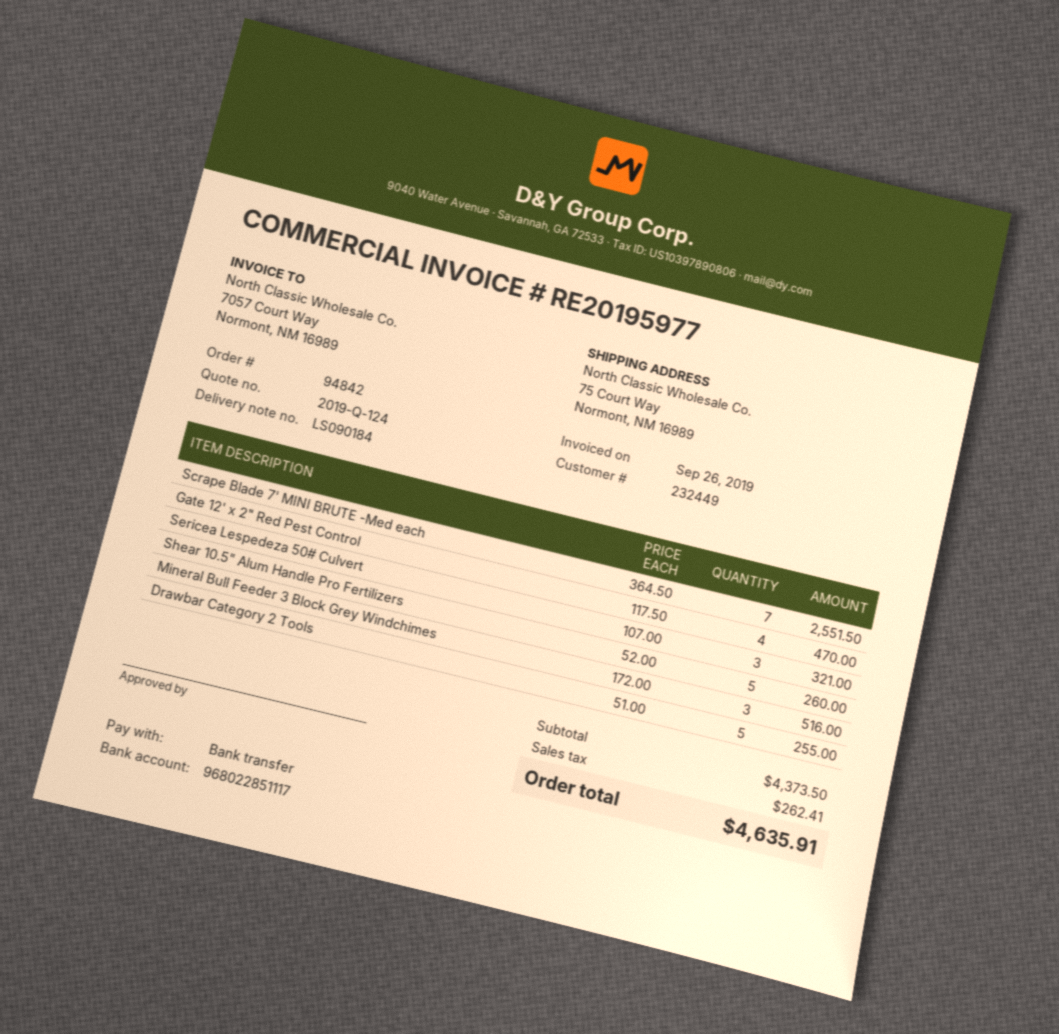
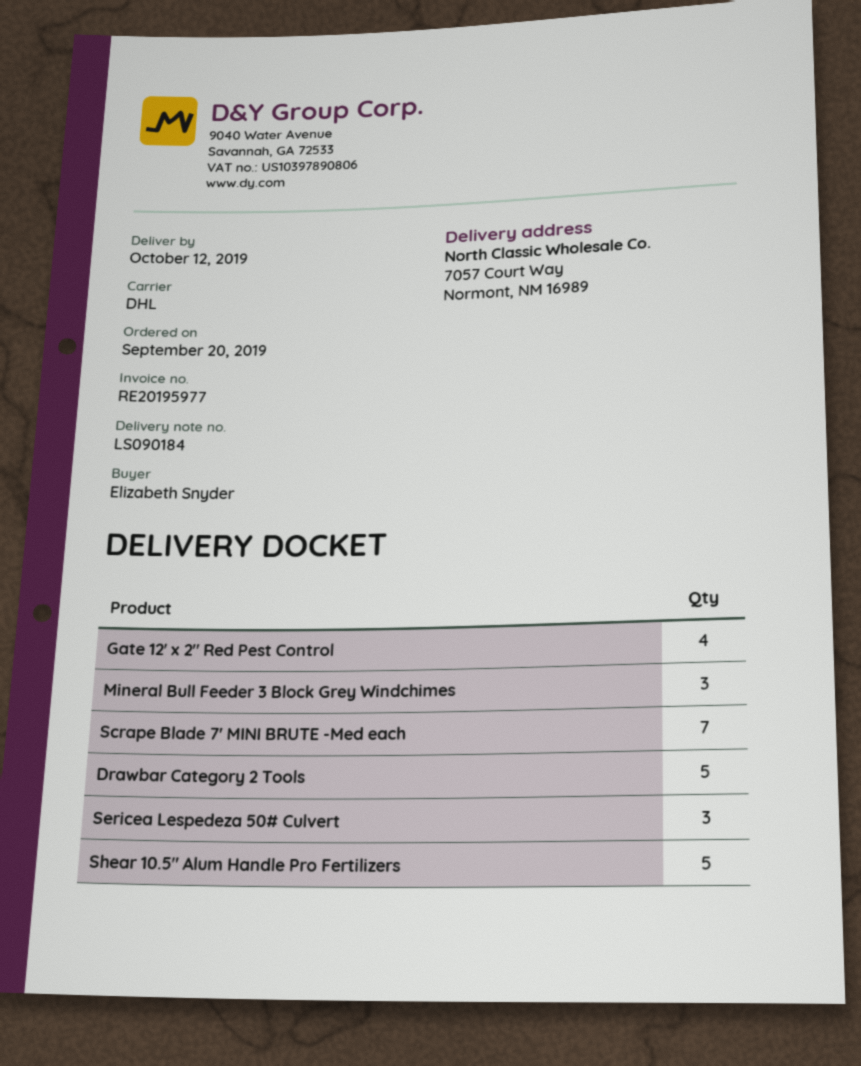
ship to: 75 Court Way, Normont, NM 16989 -> 7057 Court Way, Normont, NM 16989

